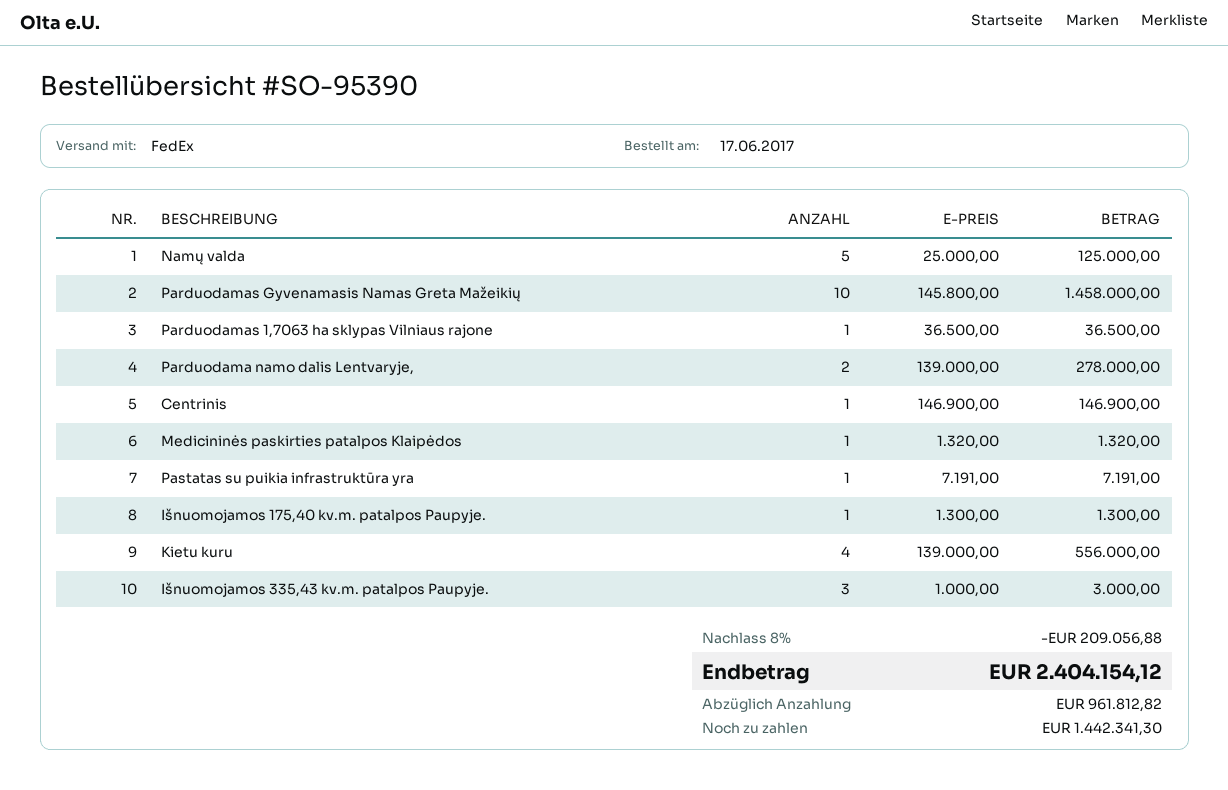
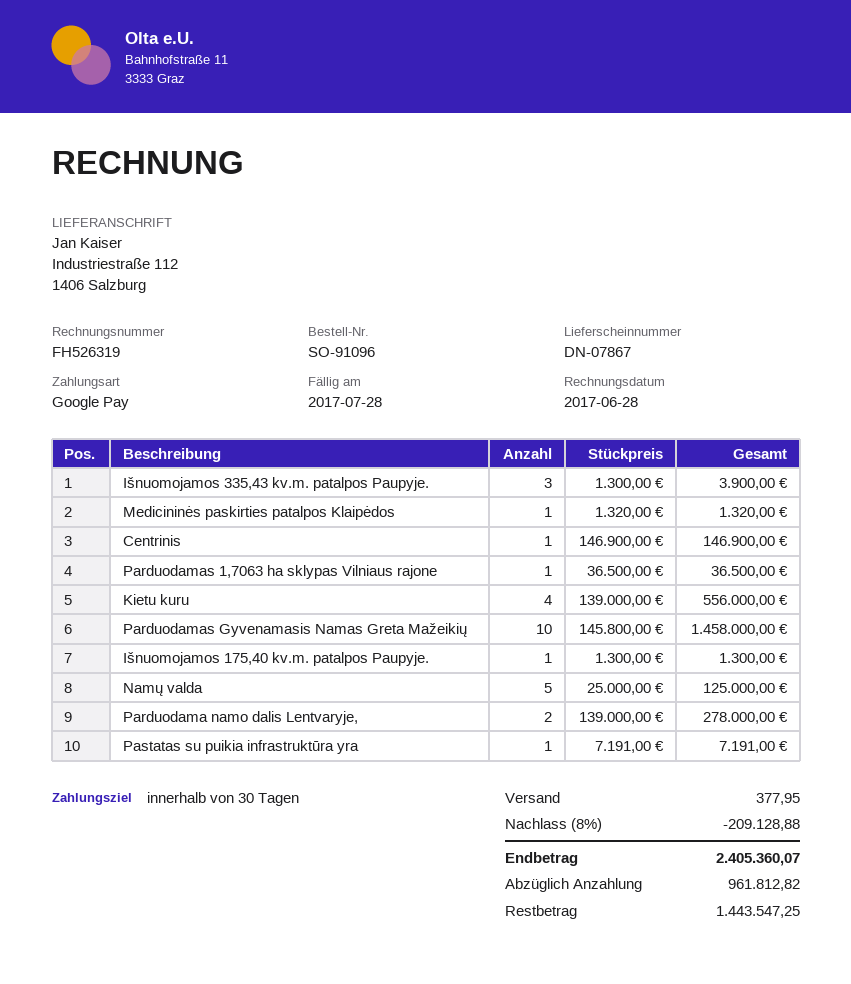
order number: SO-95390 -> SO-91096
Išnuomojamos 335,43 kv.m. patalpos Paupyje.: 3 x 1000.00 = 3000.00 -> 3 x 1300.00 = 3900.00
discount: 8% = 209056.88 -> 8% = 209128.88
shipping: none -> 377.95
total: 2404154.12 -> 2405360.07
balance: 1442341.30 -> 1443547.25

